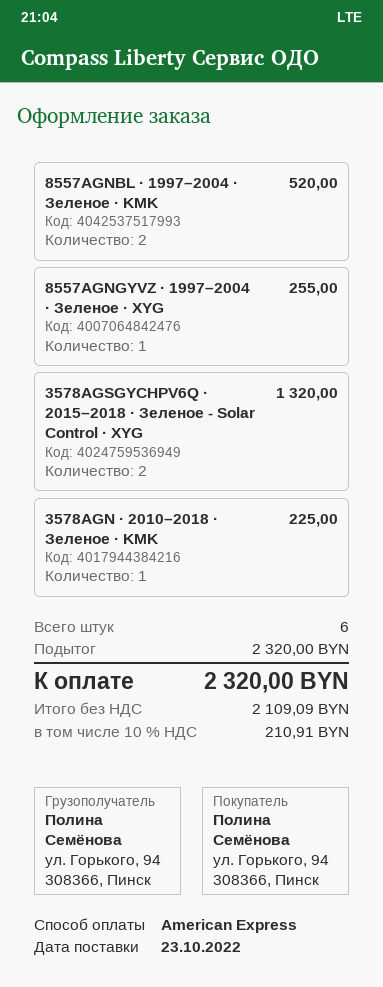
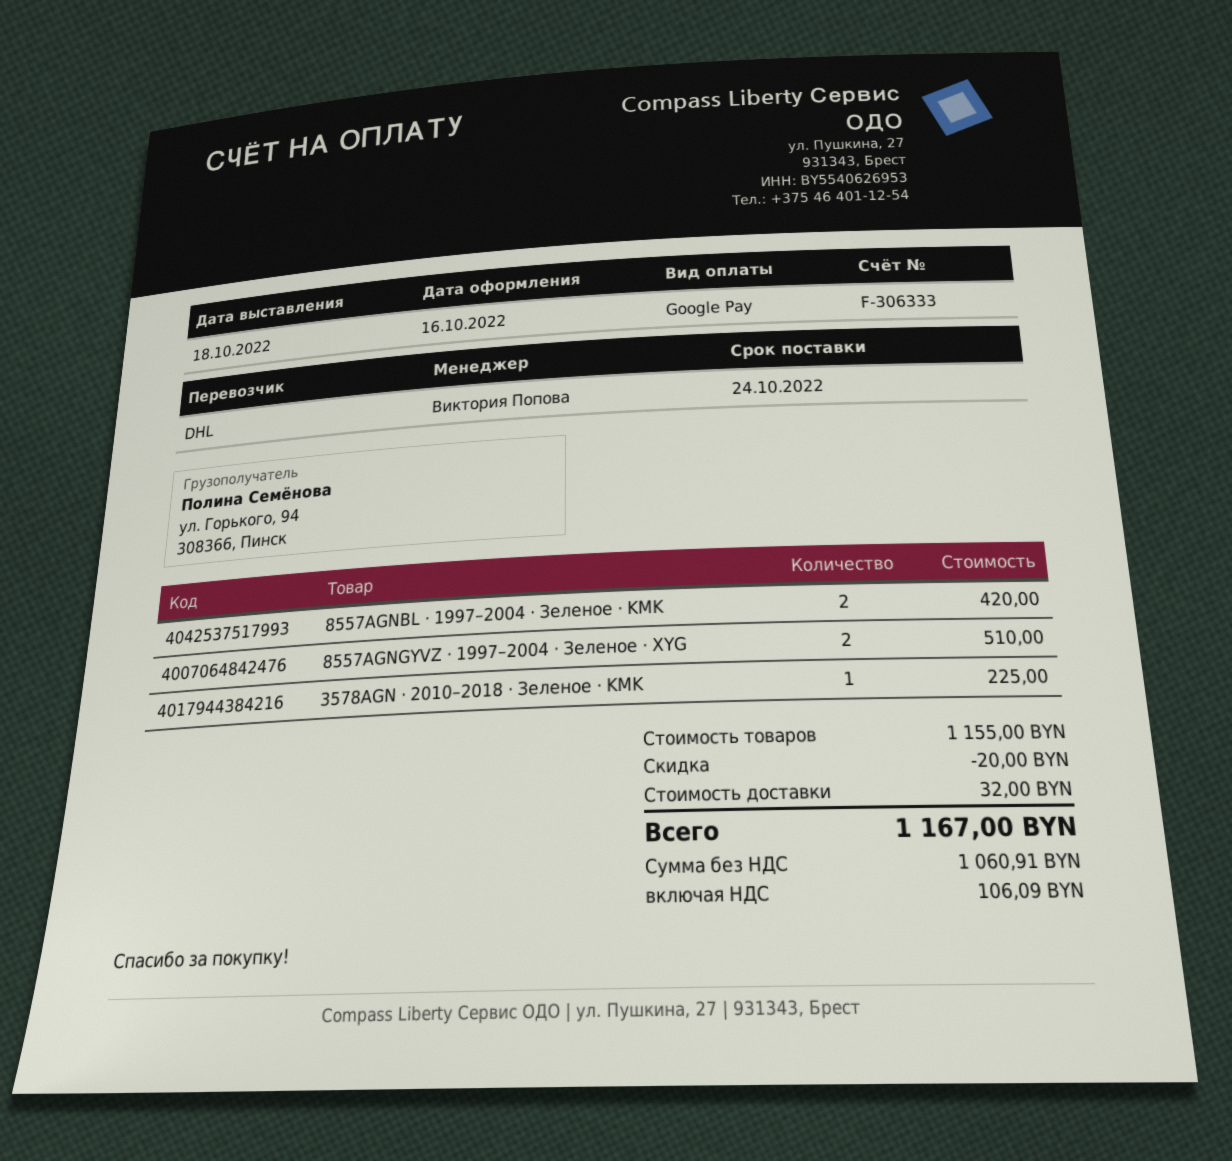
delivery date: 2022-10-23 -> 2022-10-24
payment method: American Express -> Google Pay
8557AGNBL · 1997–2004 · Зеленое · KMK: 2 for 520.00 -> 2 for 420.00
8557AGNGYVZ · 1997–2004 · Зеленое · XYG: 1 for 255.00 -> 2 for 510.00
3578AGSGYCHPV6Q · 2015–2018 · Зеленое - Solar Control · XYG: 2 for 1320.00 -> none
subtotal: 2320.00 -> 1155.00
discount: none -> 20.00
shipping: none -> 32.00
net: 2109.09 -> 1060.91
tax: 210.91 -> 106.09
total: 2320.00 -> 1167.00

